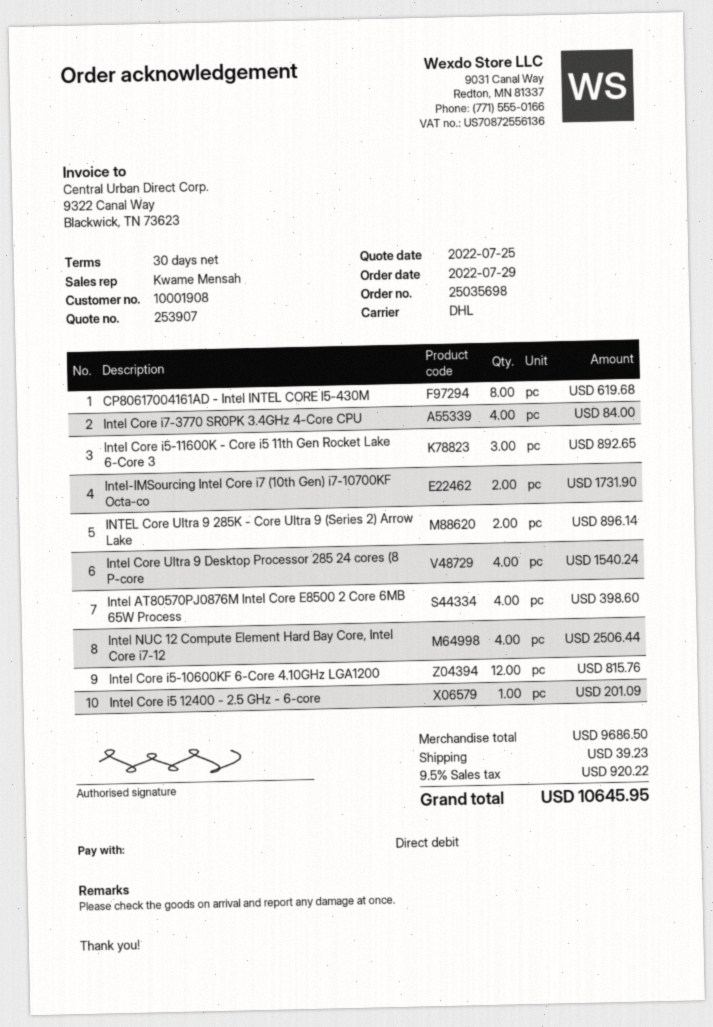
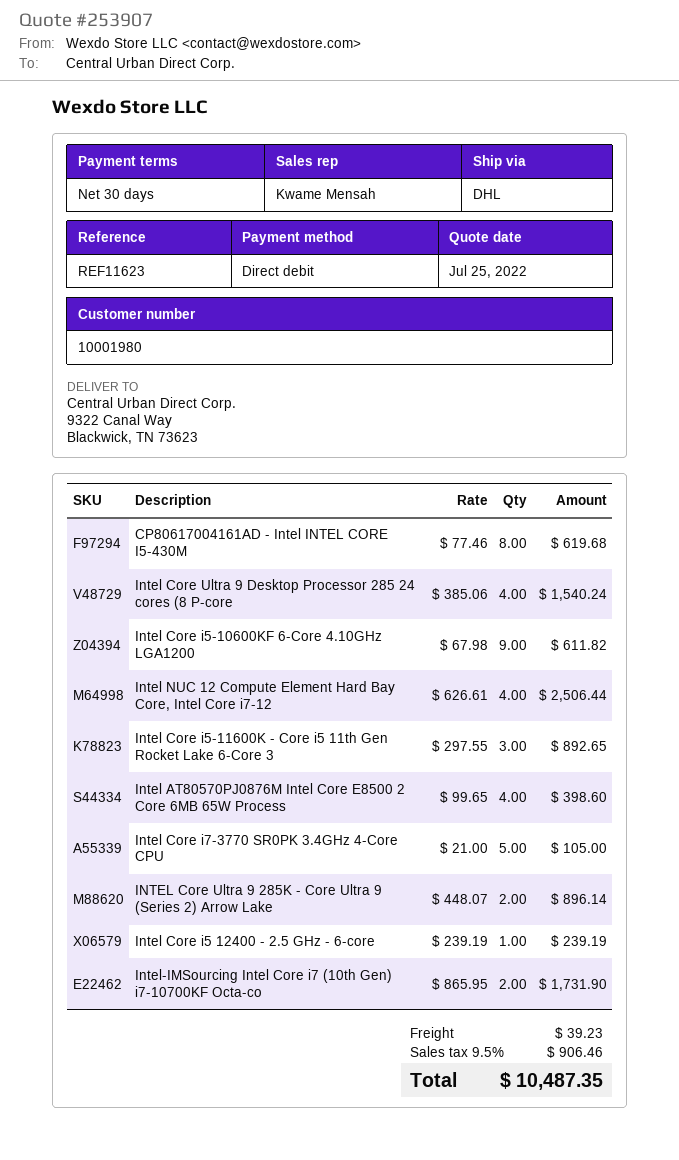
customer number: 10001908 -> 10001980
Intel Core i7-3770 SR0PK 3.4GHz 4-Core CPU: 4 for 84.00 -> 5 for 105.00
Intel Core i5-10600KF 6-Core 4.10GHz LGA1200: 12 for 815.76 -> 9 for 611.82
Intel Core i5 12400 - 2.5 GHz - 6-core: 1 for 201.09 -> 1 for 239.19
tax: 9.5% = 920.22 -> 9.5% = 906.46
total: 10645.95 -> 10487.35

